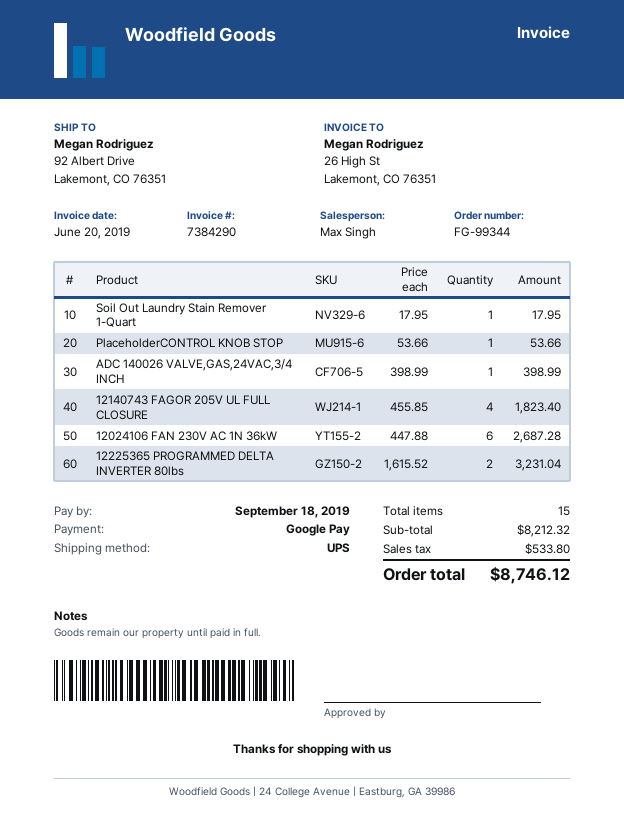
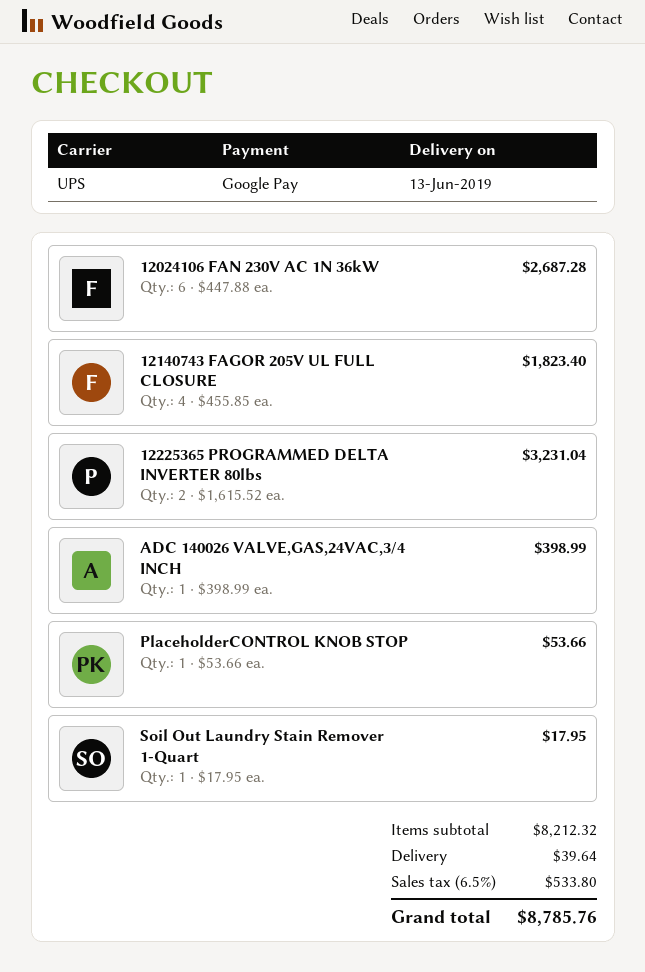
shipping: none -> 39.64
total: 8746.12 -> 8785.76

